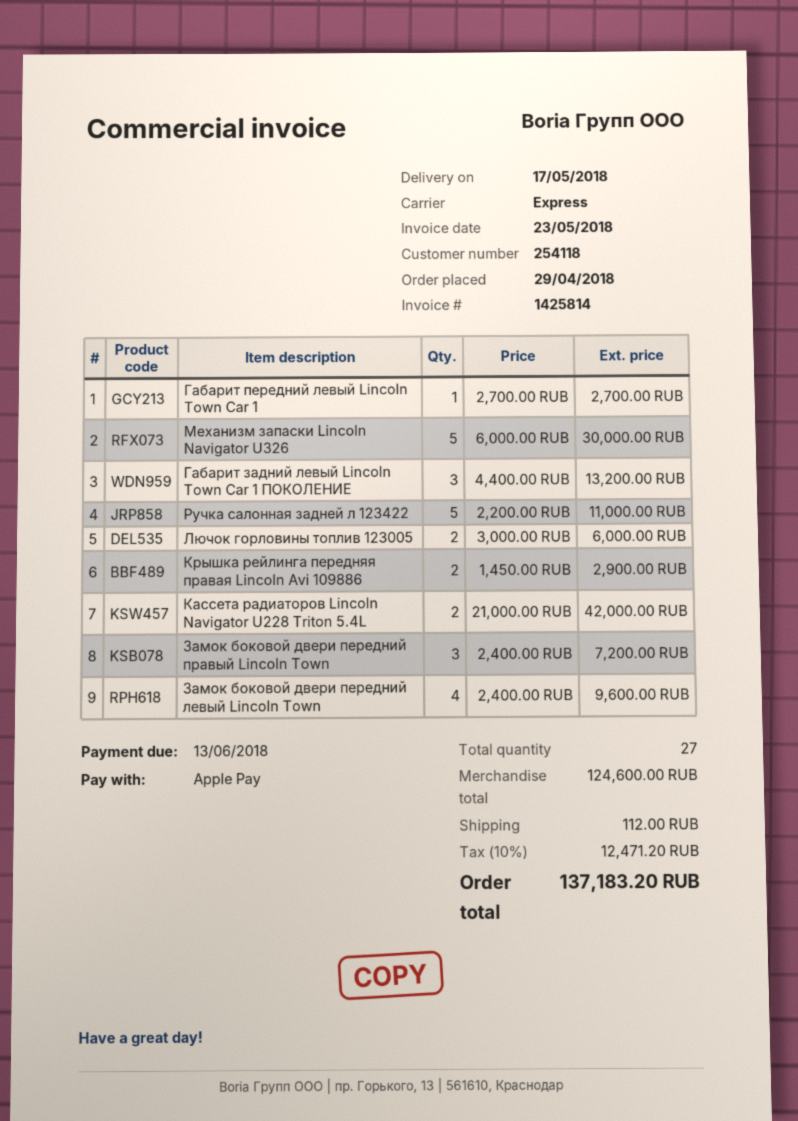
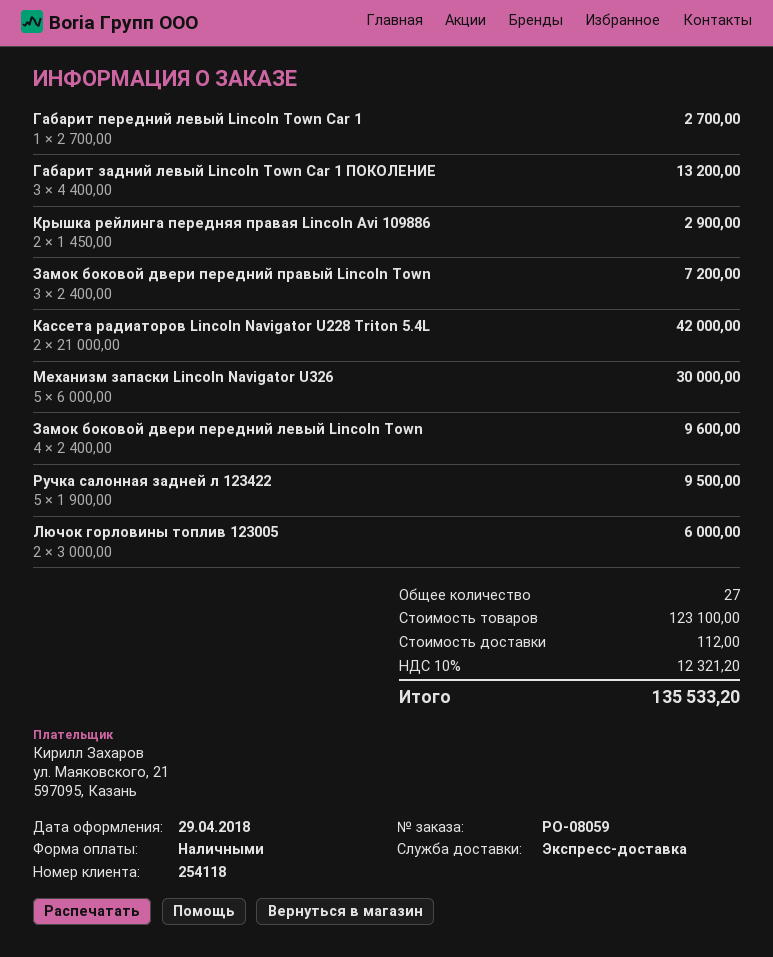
payment method: Apple Pay -> cash
Ручка салонная задней л 123422: 5 x 2200.00 = 11000.00 -> 5 x 1900.00 = 9500.00
subtotal: 124600.00 -> 123100.00
tax: 10% = 12471.20 -> 10% = 12321.20
total: 137183.20 -> 135533.20

